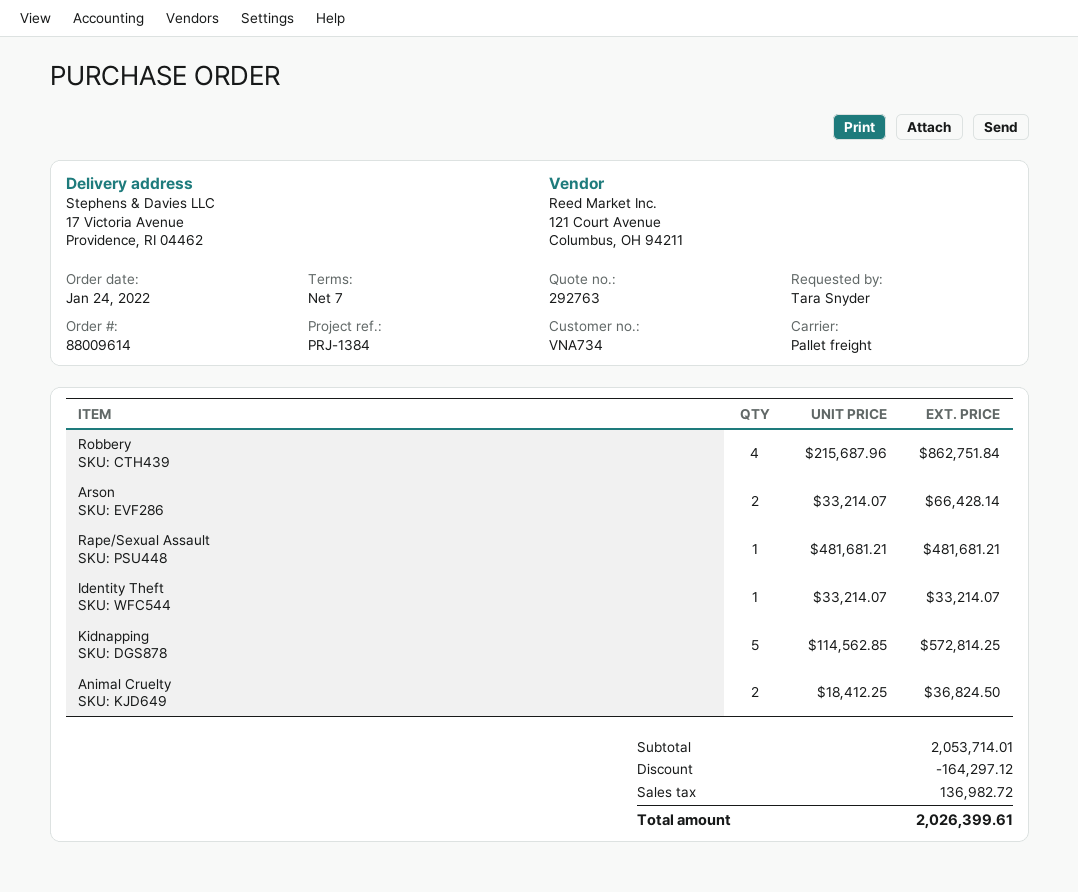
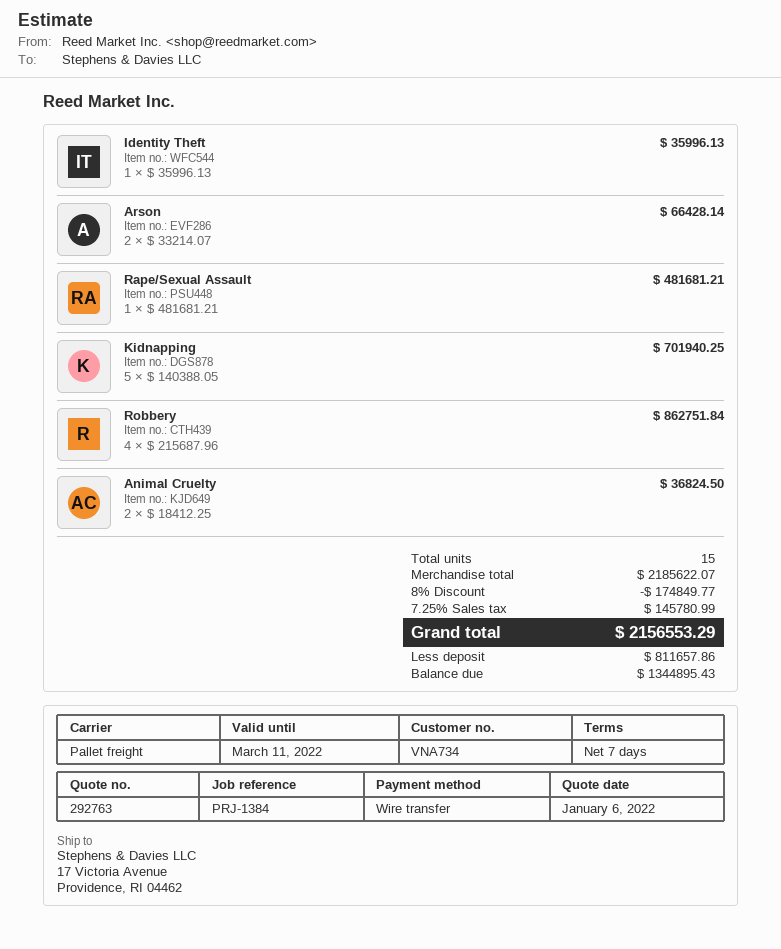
Identity Theft: 1 x 33214.07 = 33214.07 -> 1 x 35996.13 = 35996.13
Kidnapping: 5 x 114562.85 = 572814.25 -> 5 x 140388.05 = 701940.25
subtotal: 2053714.01 -> 2185622.07
discount: 164297.12 -> 174849.77
tax: 136982.72 -> 145780.99
total: 2026399.61 -> 2156553.29

